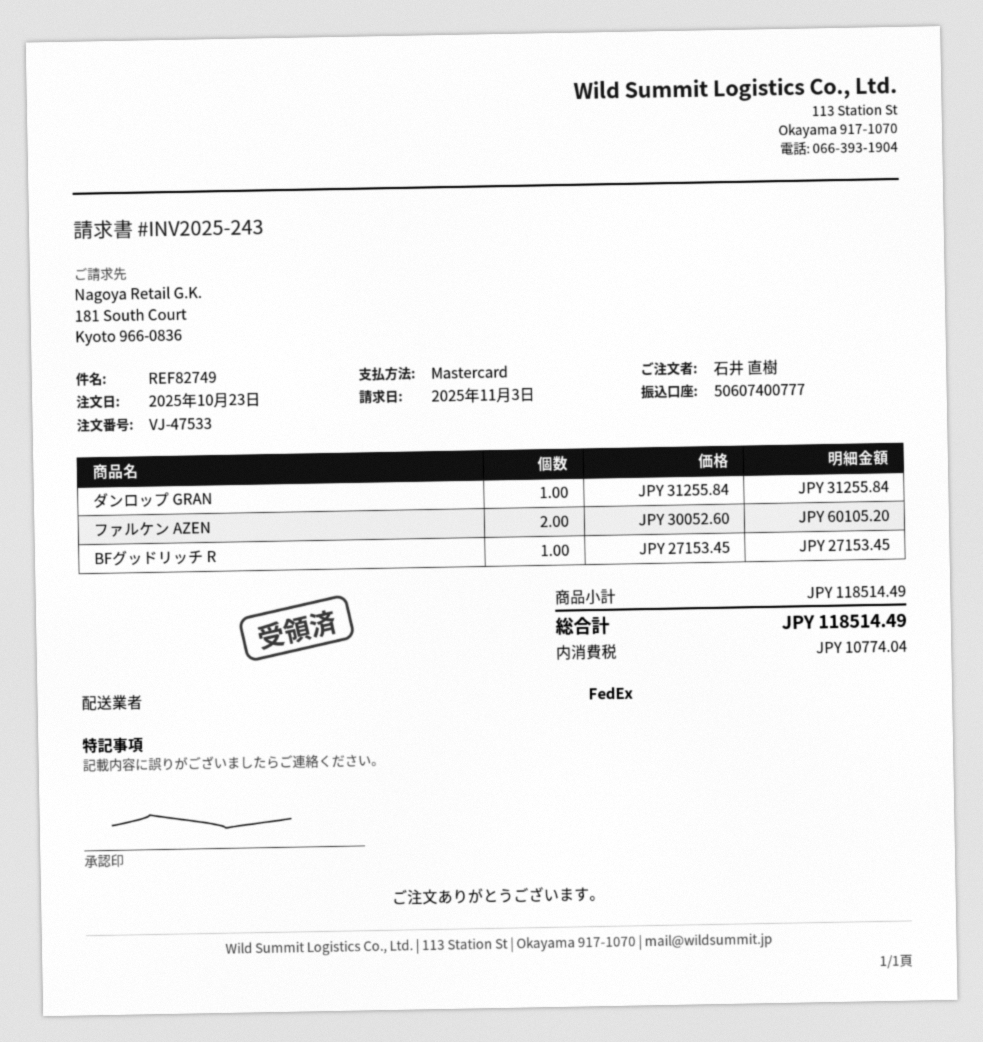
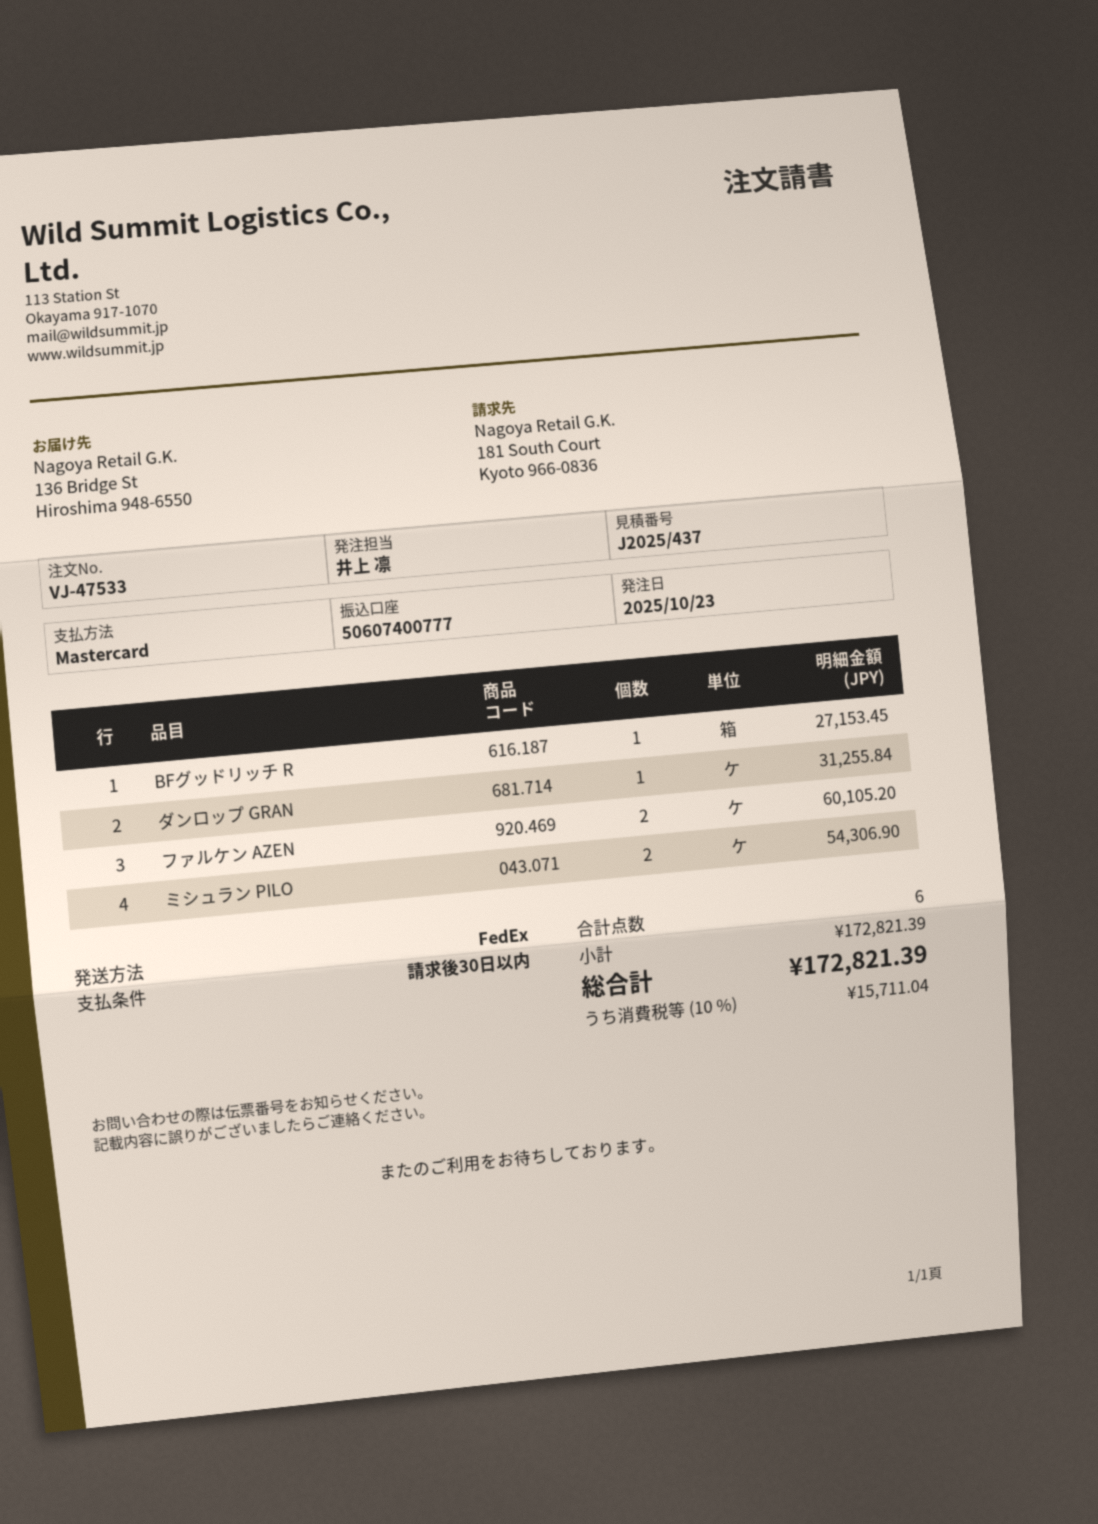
ordered by: 石井 直樹 -> 井上 凛
ミシュラン PILO: none -> 2 for 54306.90
subtotal: 118514.49 -> 172821.39
tax: 10774.04 -> 15711.04
total: 118514.49 -> 172821.39

